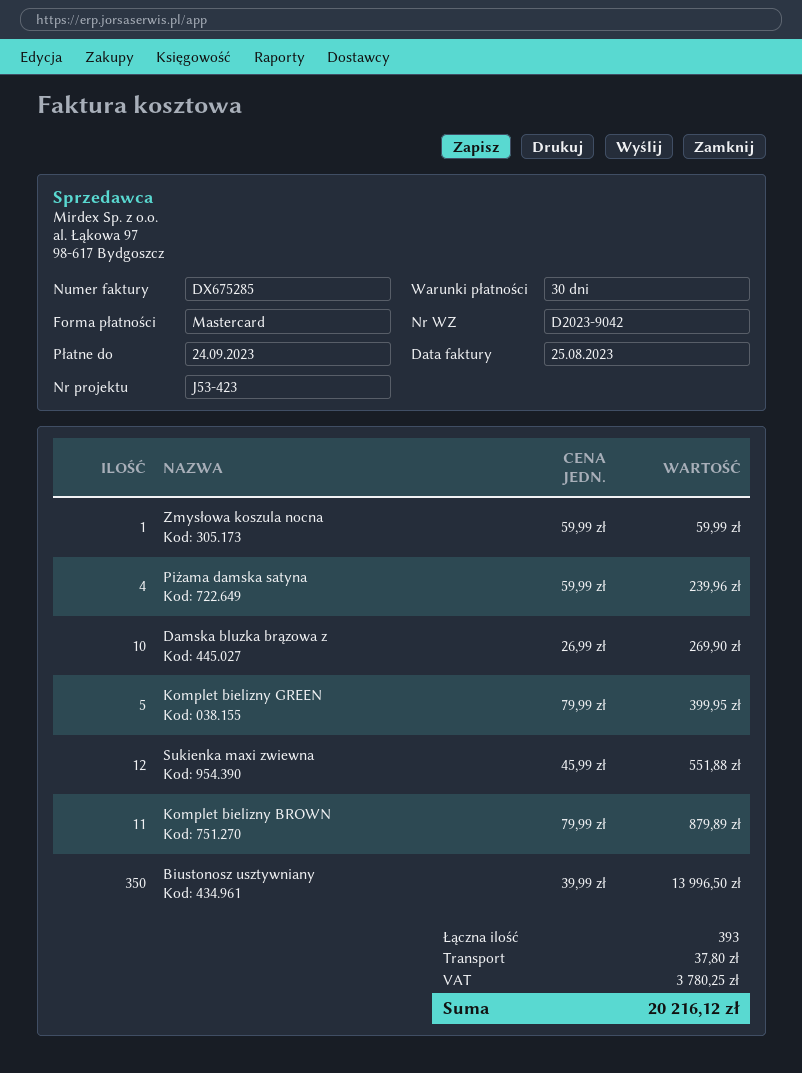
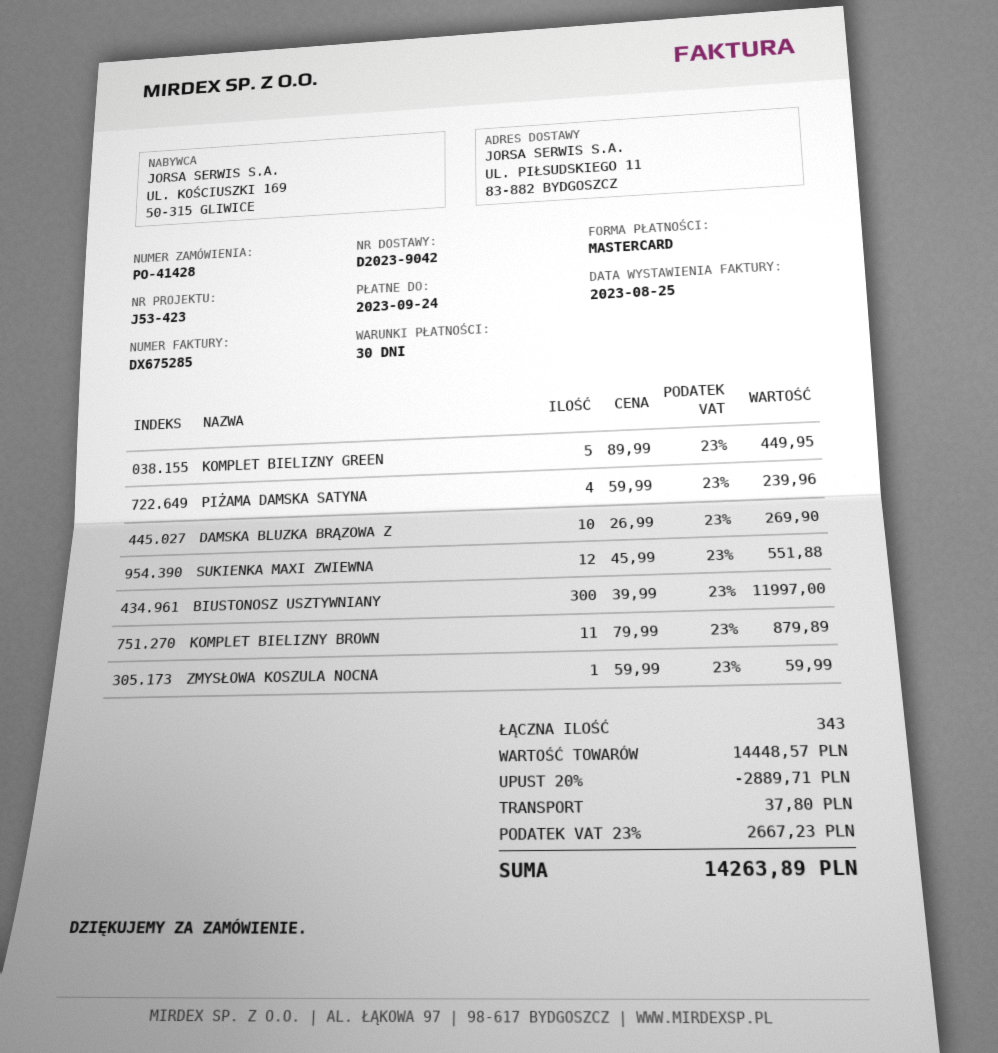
Komplet bielizny GREEN: 5 x 79.99 = 399.95 -> 5 x 89.99 = 449.95
Biustonosz usztywniany: 350 x 39.99 = 13996.50 -> 300 x 39.99 = 11997.00
total quantity: 393 -> 343
discount: none -> 20% = 2889.71
tax: 3780.25 -> 2667.23
total: 20216.12 -> 14263.89

